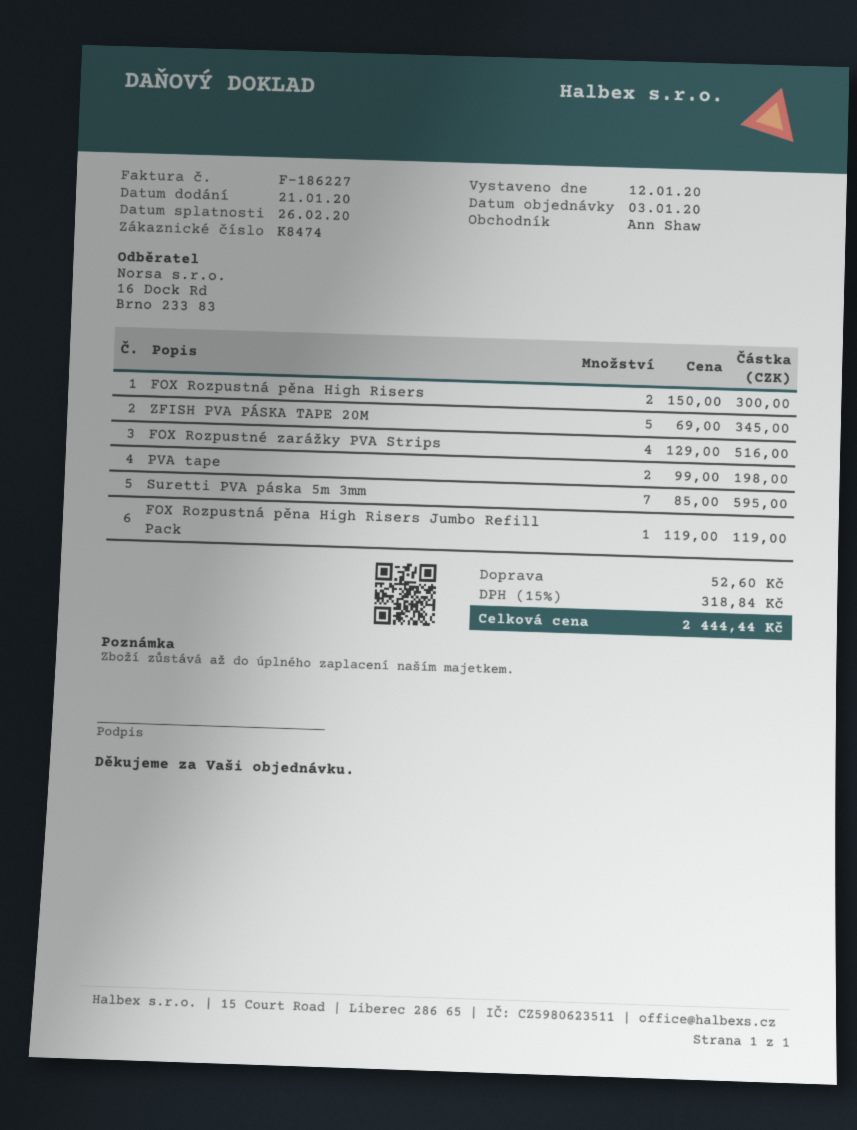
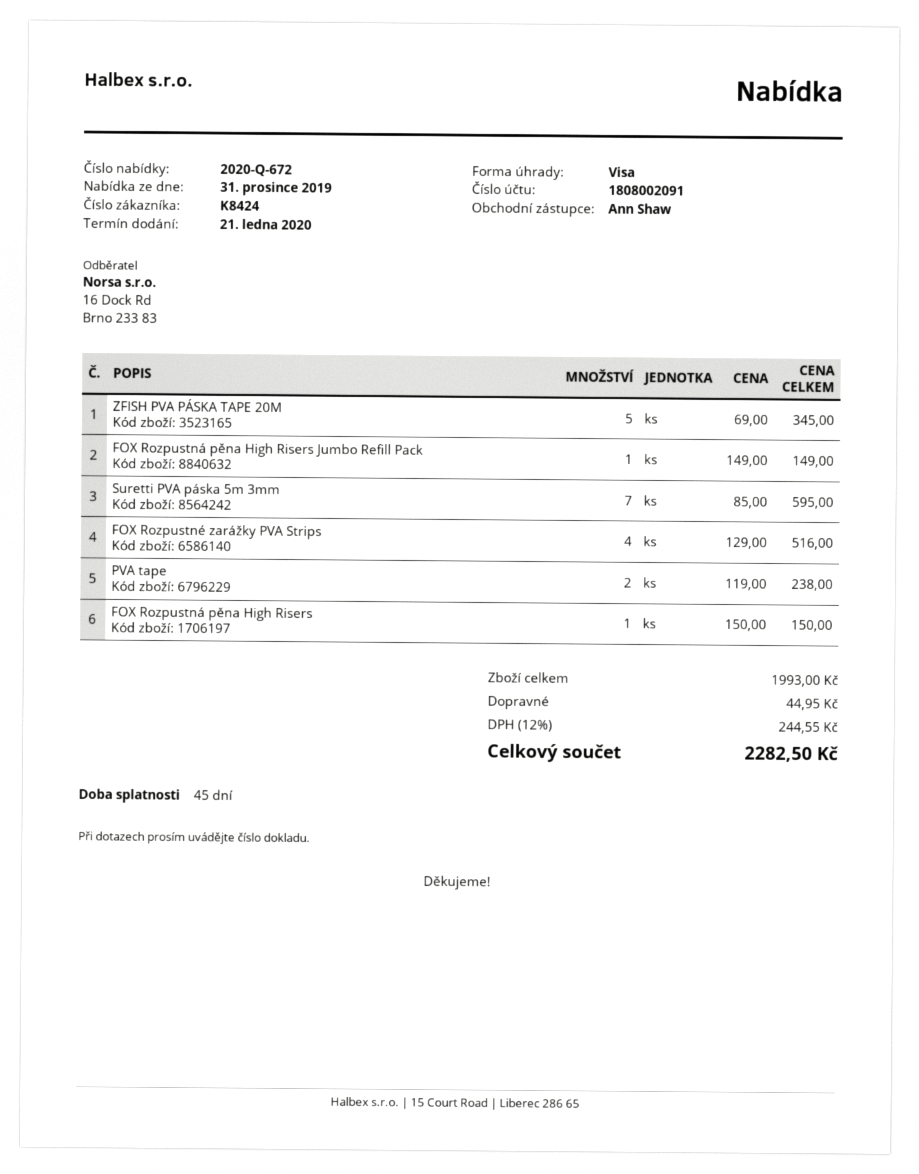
customer number: K8474 -> K8424
FOX Rozpustná pěna High Risers: 2 x 150.00 = 300.00 -> 1 x 150.00 = 150.00
PVA tape: 2 x 99.00 = 198.00 -> 2 x 119.00 = 238.00
FOX Rozpustná pěna High Risers Jumbo Refill Pack: 1 x 119.00 = 119.00 -> 1 x 149.00 = 149.00
shipping: 52.60 -> 44.95
tax: 15% = 318.84 -> 12% = 244.55
total: 2444.44 -> 2282.50

